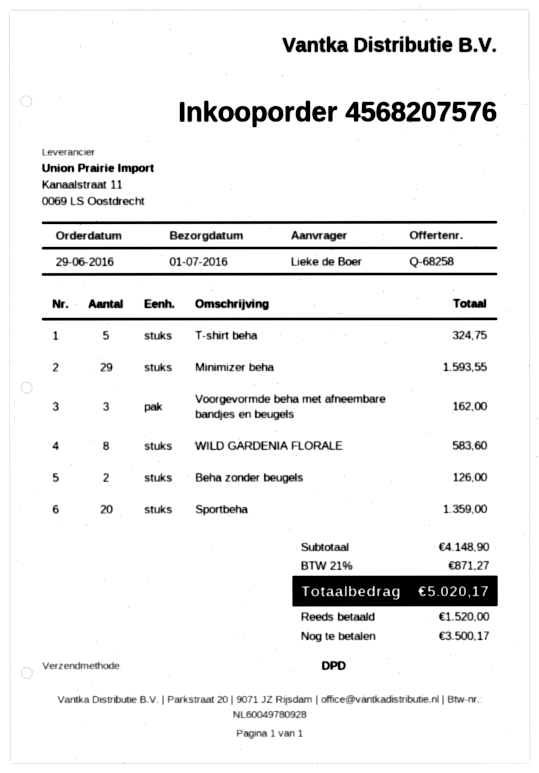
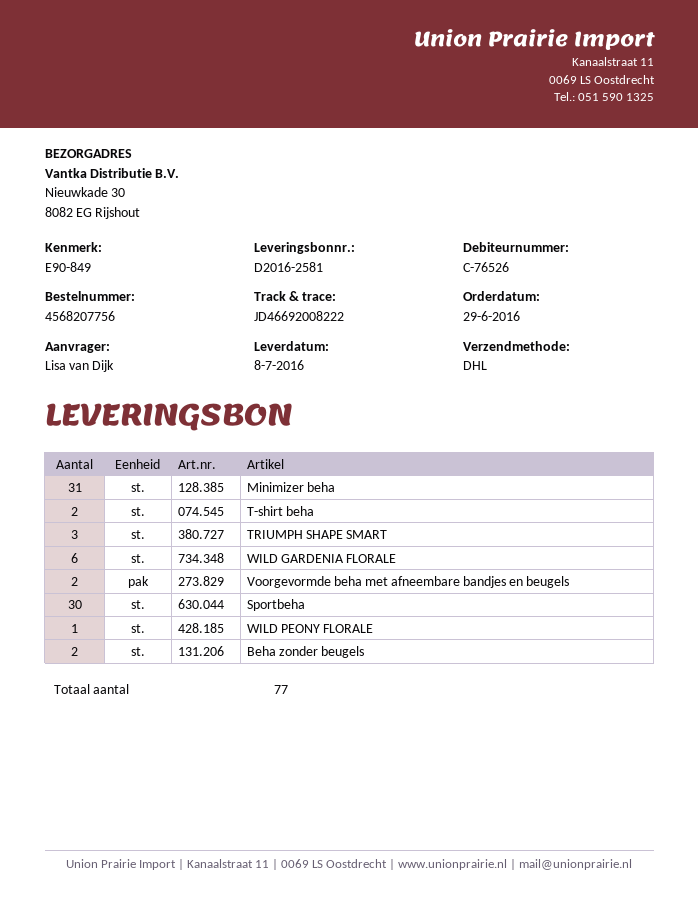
order number: 4568207576 -> 4568207756
delivery date: 2016-07-01 -> 2016-07-08
ordered by: Lieke de Boer -> Lisa van Dijk
shipping method: DPD -> DHL
T-shirt beha: 5 -> 2
Minimizer beha: 29 -> 31
Voorgevormde beha met afneembare bandjes en beugels: 3 -> 2
WILD GARDENIA FLORALE: 8 -> 6
Sportbeha: 20 -> 30
TRIUMPH SHAPE SMART: none -> 3
WILD PEONY FLORALE: none -> 1

